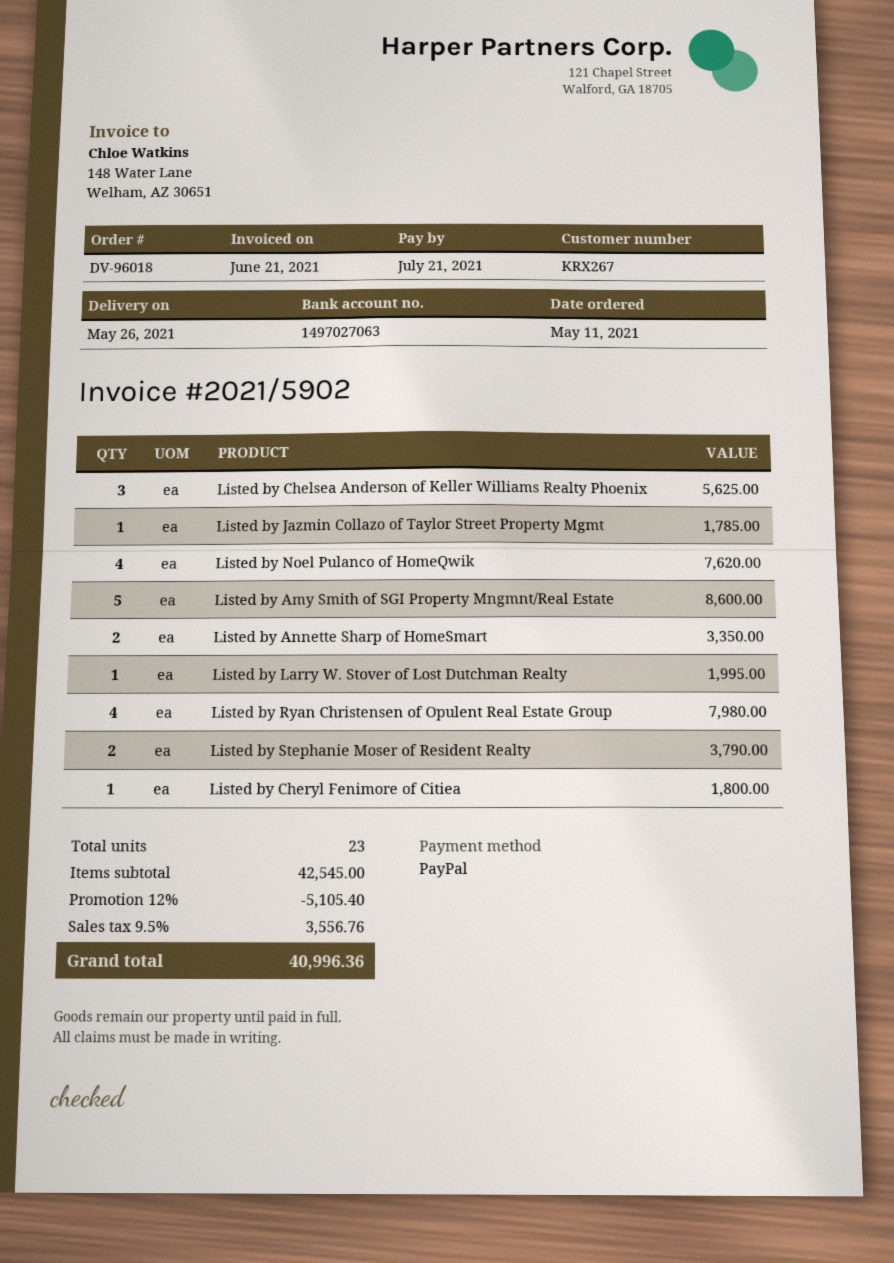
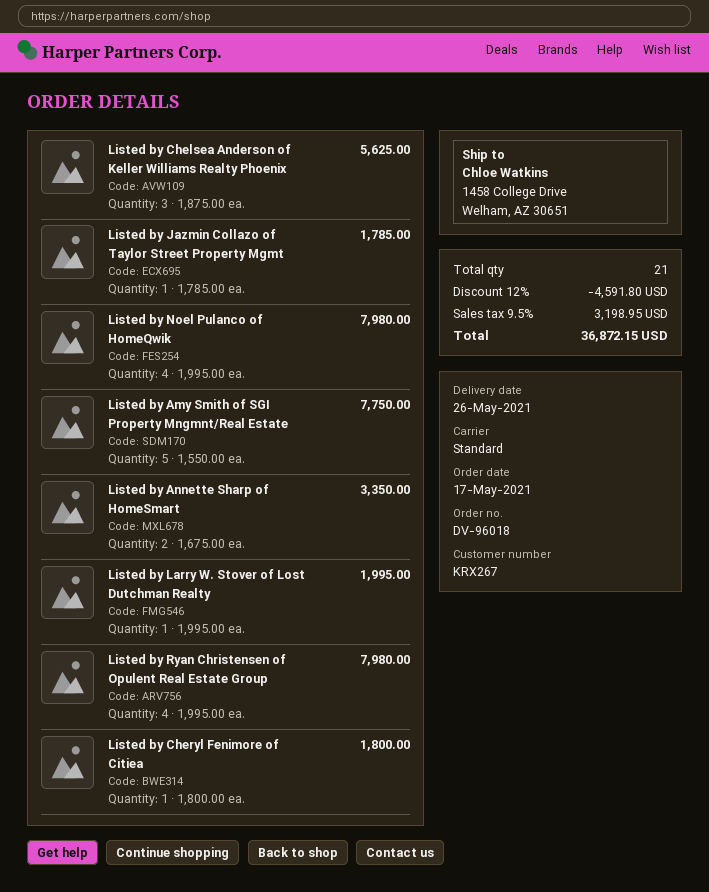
order date: 2021-05-11 -> 2021-05-17
Listed by Noel Pulanco of HomeQwik: 4 for 7620.00 -> 4 for 7980.00
Listed by Amy Smith of SGI Property Mngmnt/Real Estate: 5 for 8600.00 -> 5 for 7750.00
Listed by Stephanie Moser of Resident Realty: 2 for 3790.00 -> none
total quantity: 23 -> 21
discount: 12% = 5105.40 -> 12% = 4591.80
tax: 9.5% = 3556.76 -> 9.5% = 3198.95
total: 40996.36 -> 36872.15

